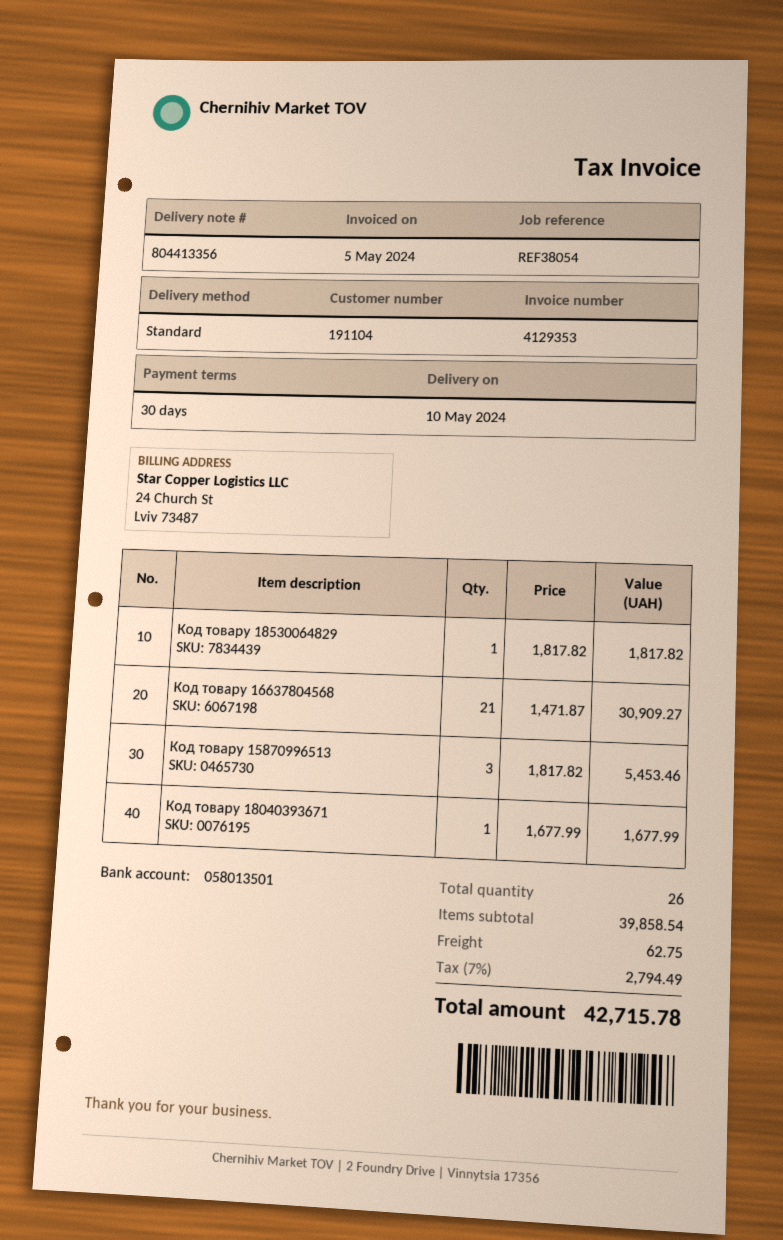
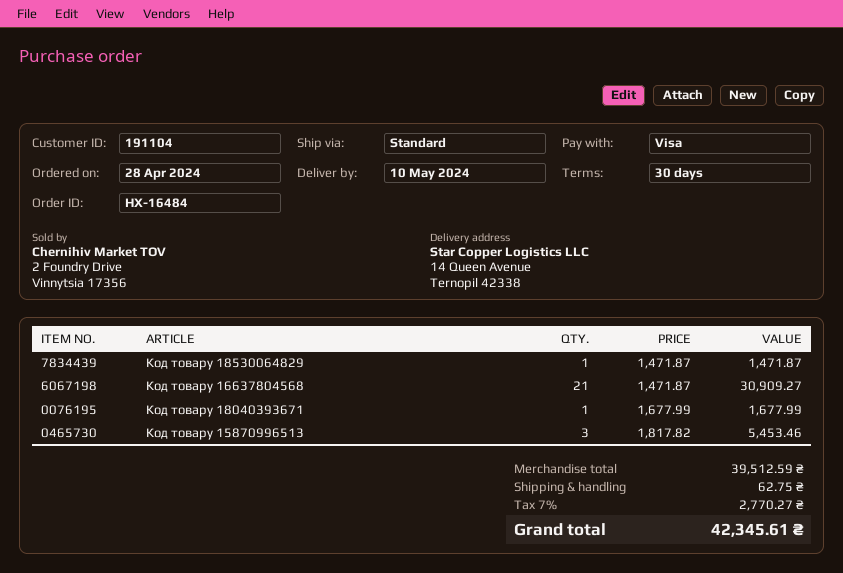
Код товару 18530064829: 1 x 1817.82 = 1817.82 -> 1 x 1471.87 = 1471.87
subtotal: 39858.54 -> 39512.59
tax: 7% = 2794.49 -> 7% = 2770.27
total: 42715.78 -> 42345.61

